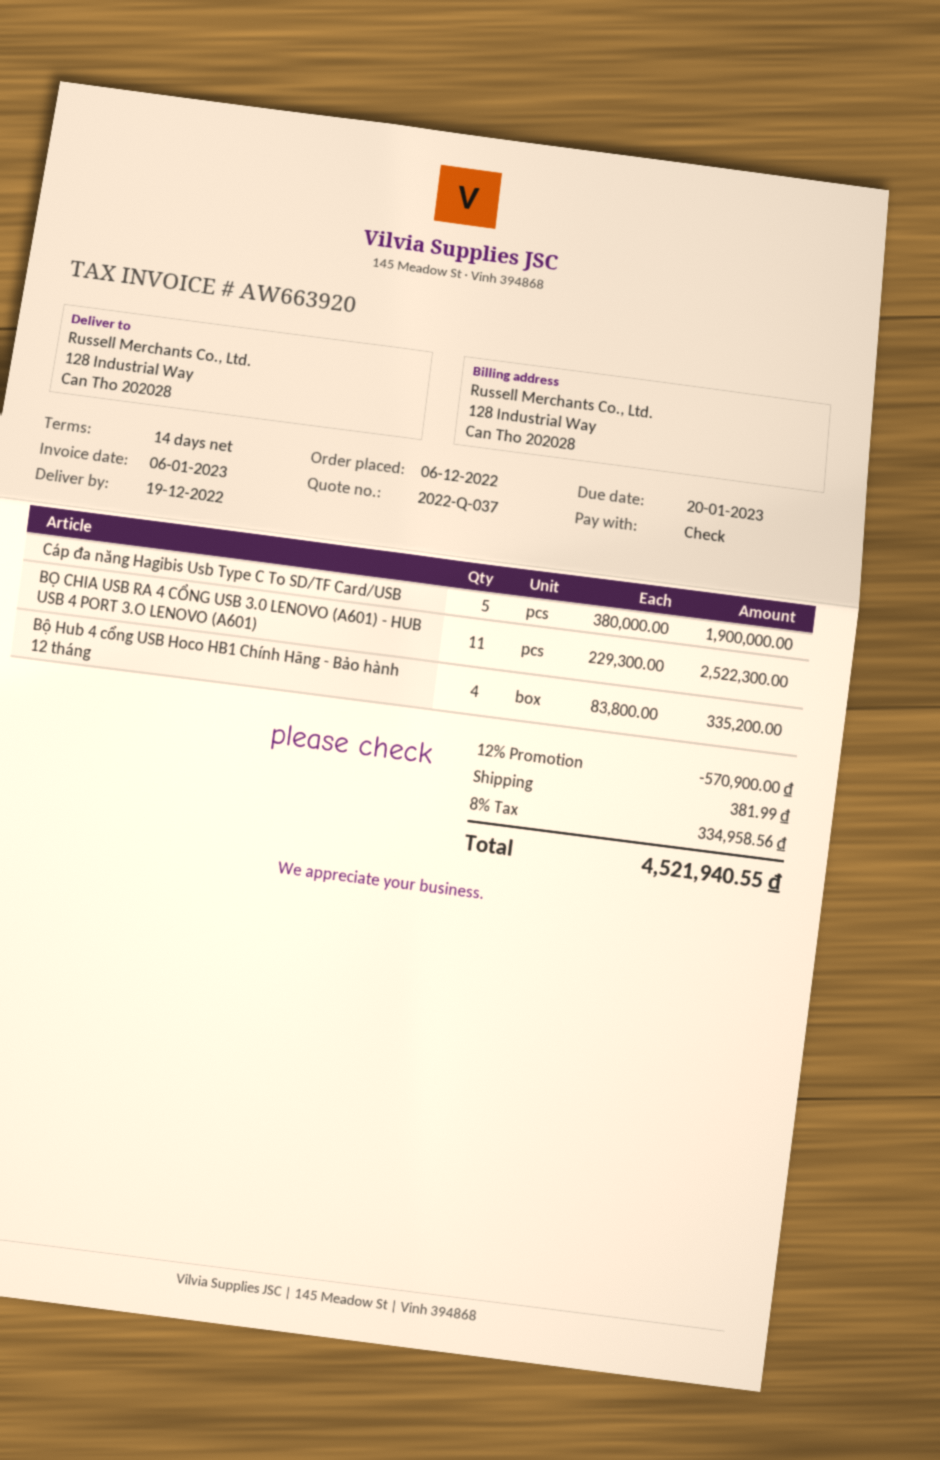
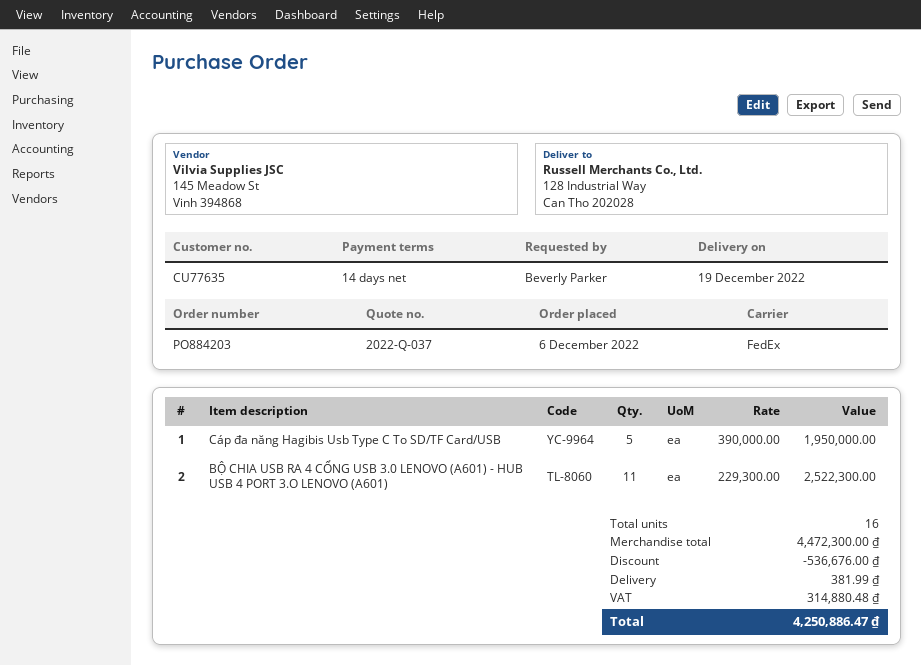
Cáp đa năng Hagibis Usb Type C To SD/TF Card/USB: 5 x 380000.00 = 1900000.00 -> 5 x 390000.00 = 1950000.00
Bộ Hub 4 cổng USB Hoco HB1 Chính Hãng - Bảo hành 12 tháng: 4 x 83800.00 = 335200.00 -> none
discount: 570900.00 -> 536676.00
tax: 334958.56 -> 314880.48
total: 4521940.55 -> 4250886.47

